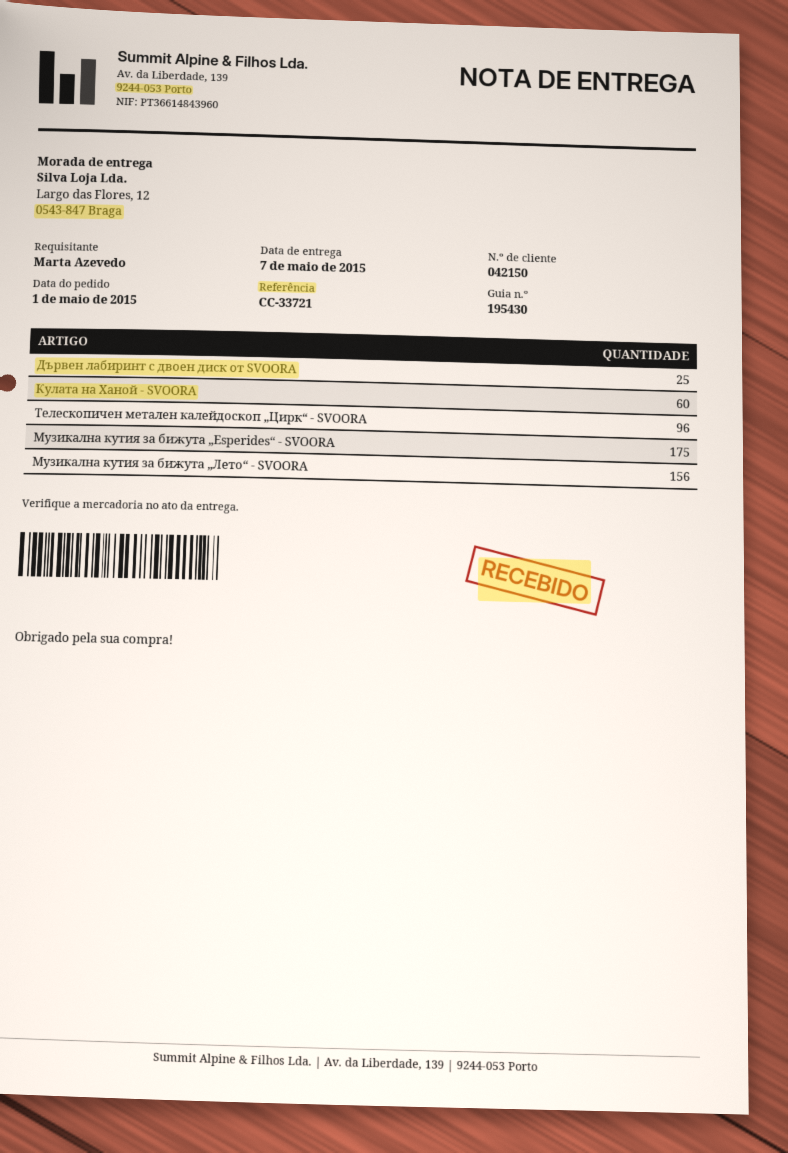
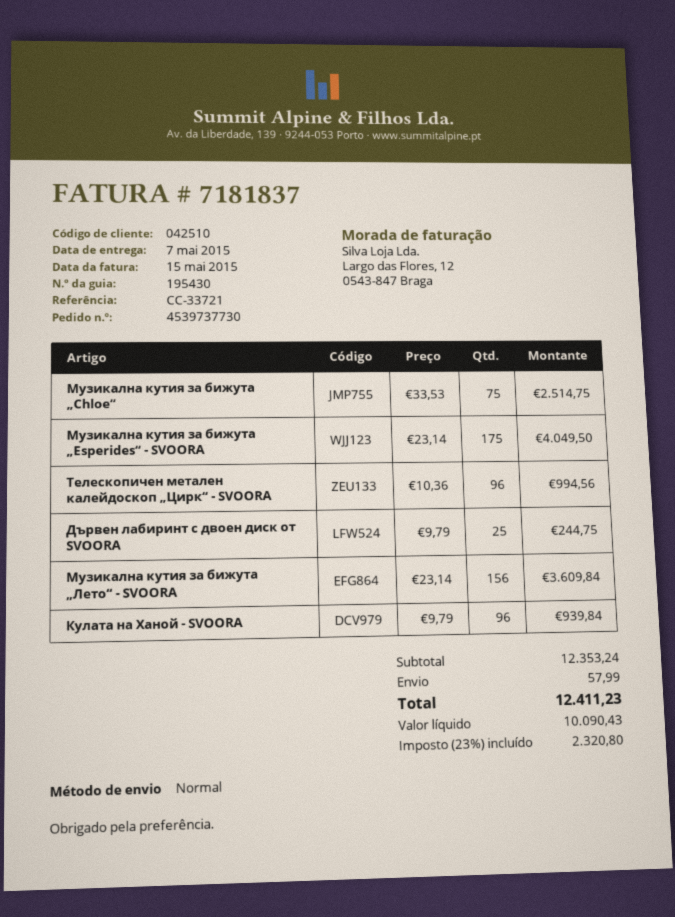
customer number: 042150 -> 042510
Кулата на Ханой - SVOORA: 60 -> 96
Музикална кутия за бижута „Chloe“: none -> 75

